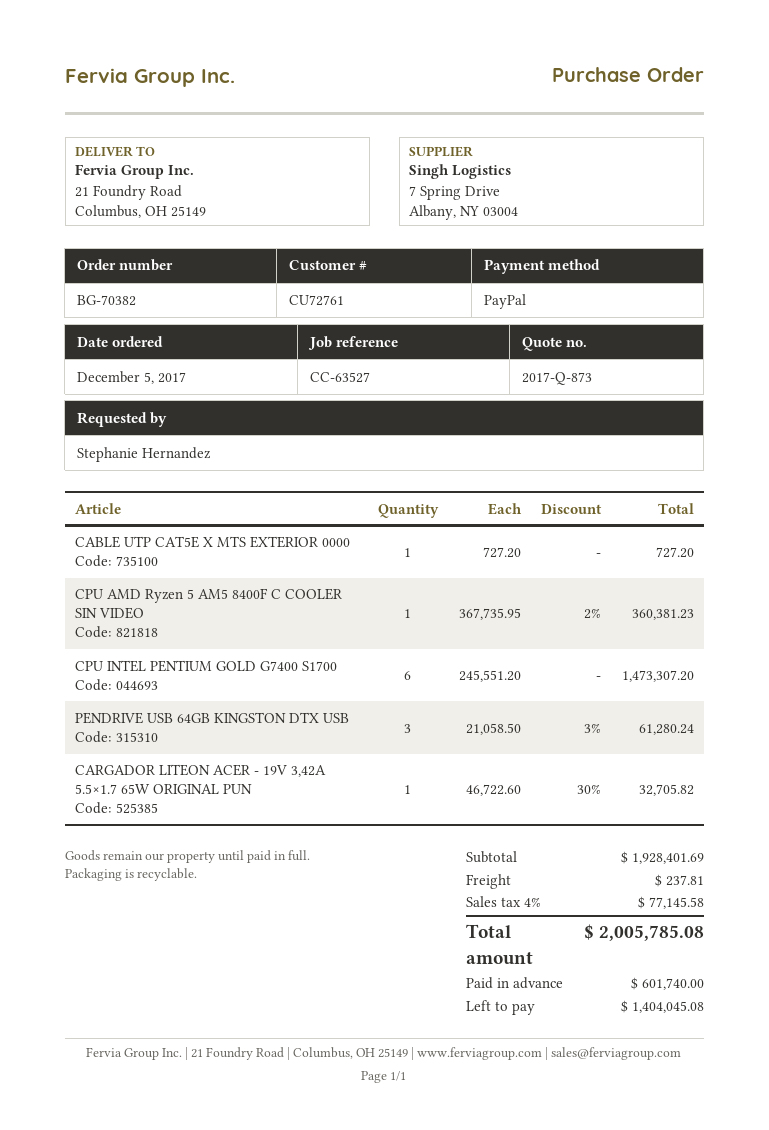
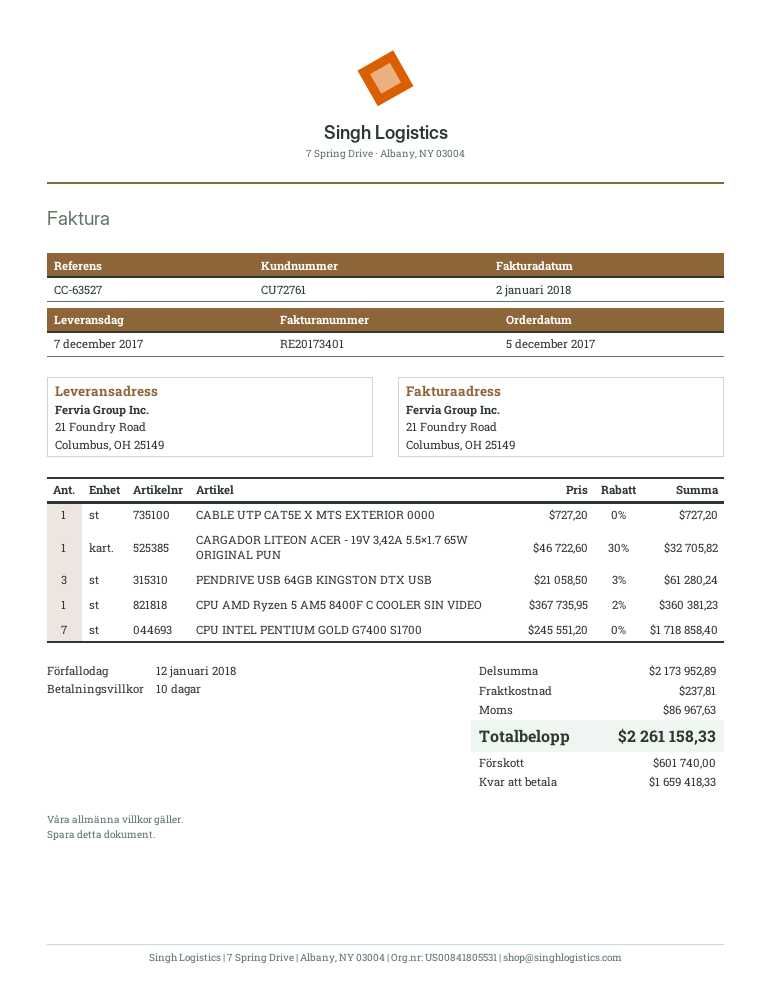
CPU INTEL PENTIUM GOLD G7400 S1700: 6 x 245551.20 = 1473307.20 -> 7 x 245551.20 = 1718858.40
subtotal: 1928401.69 -> 2173952.89
tax: 77145.58 -> 86967.63
total: 2005785.08 -> 2261158.33
balance: 1404045.08 -> 1659418.33

